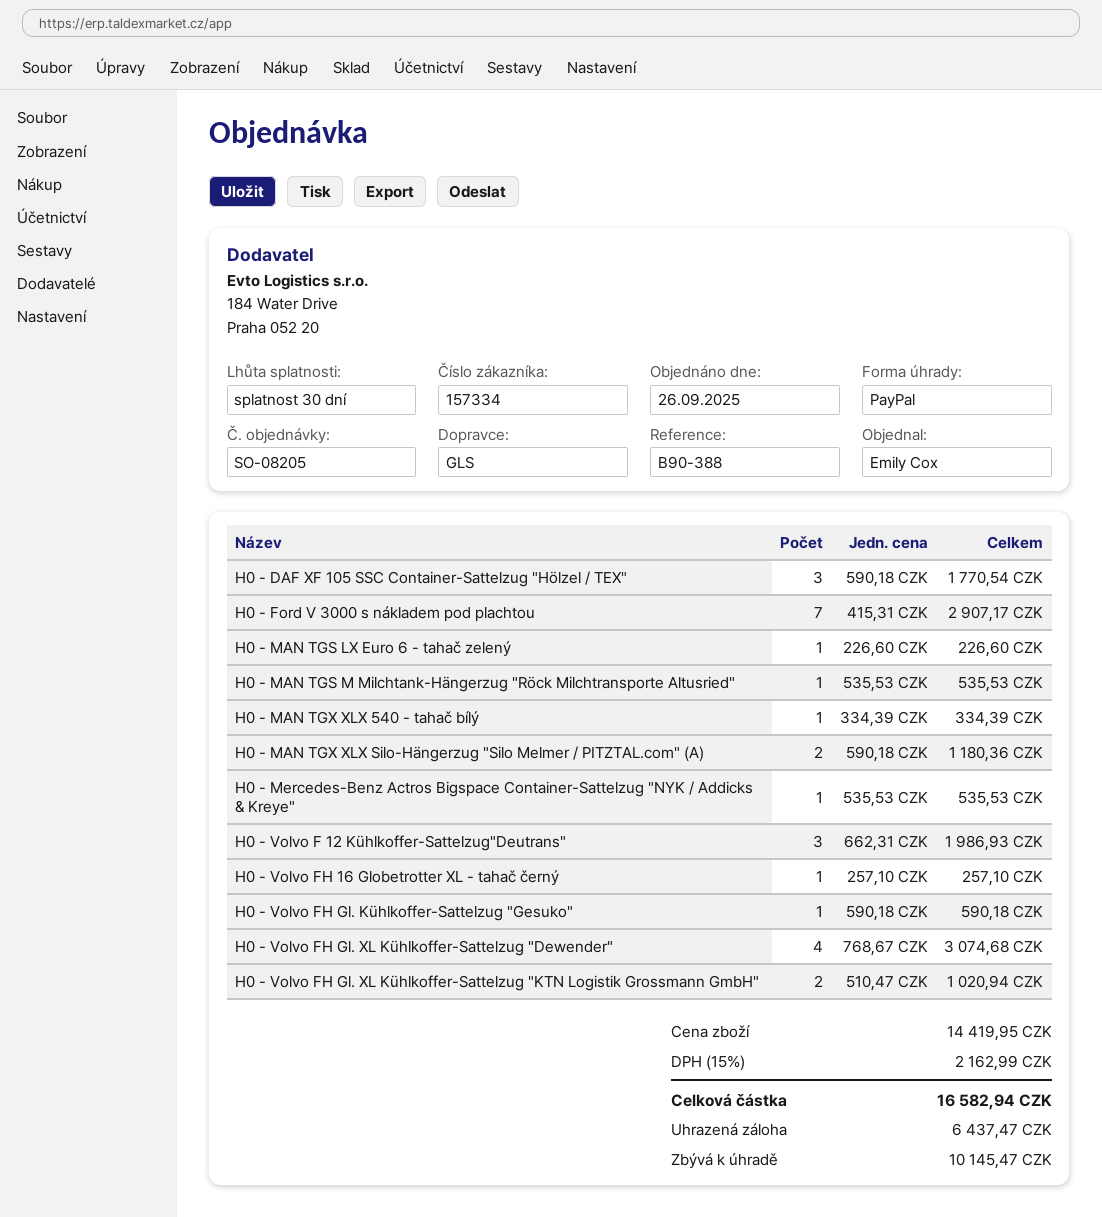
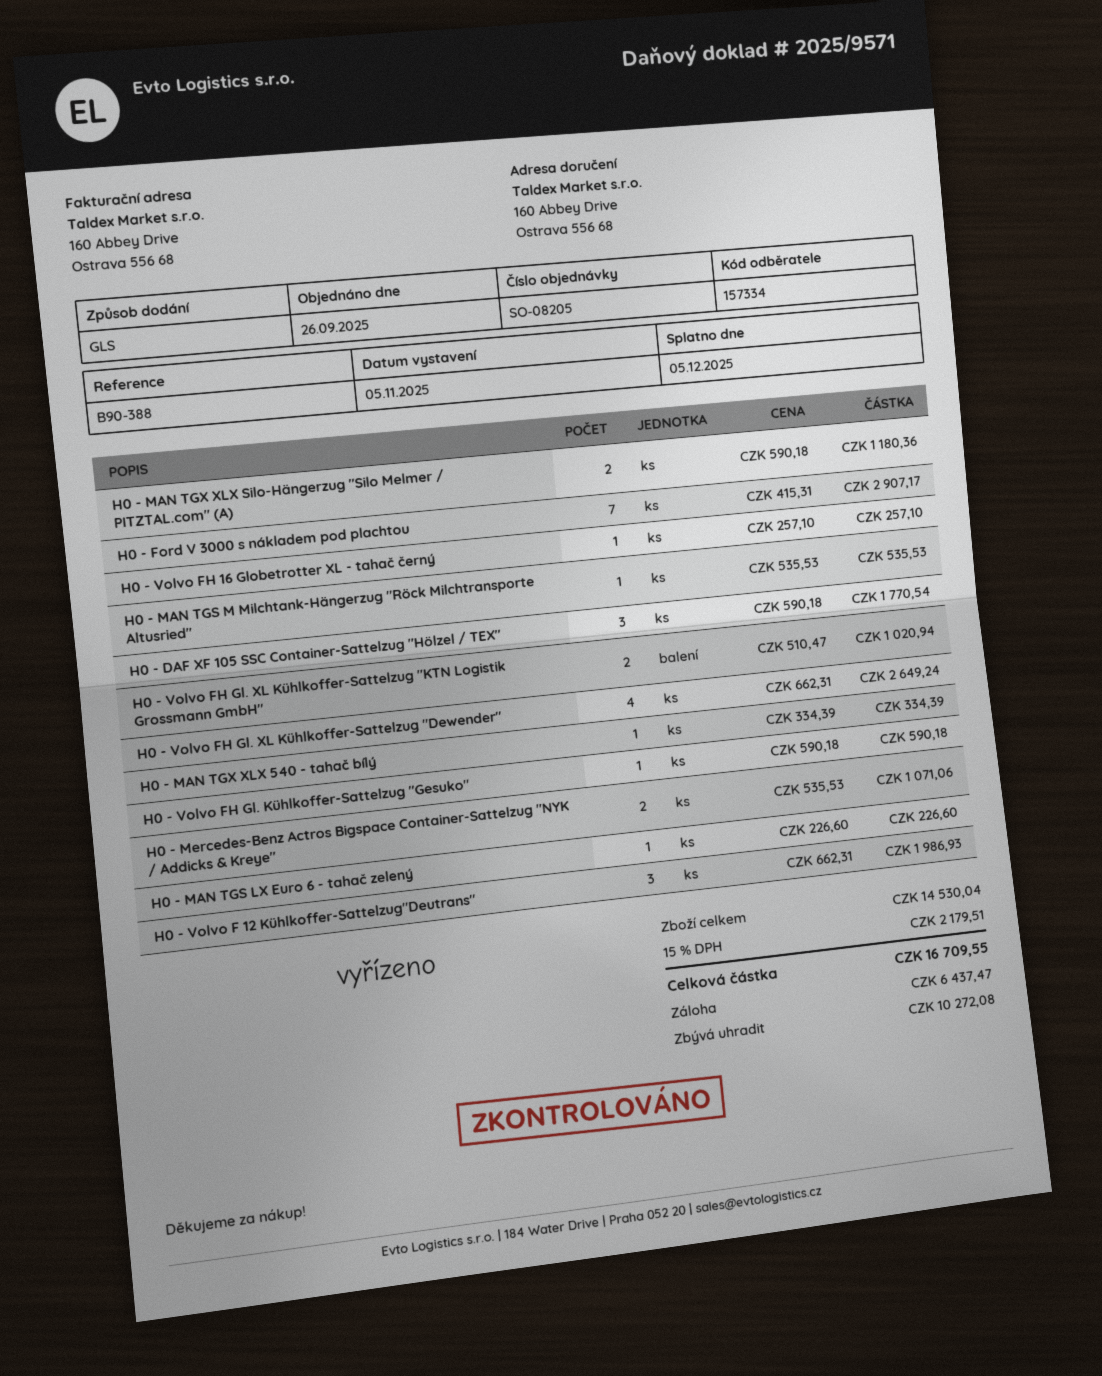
H0 - Mercedes-Benz Actros Bigspace Container-Sattelzug "NYK / Addicks & Kreye": 1 x 535.53 = 535.53 -> 2 x 535.53 = 1071.06
H0 - Volvo FH Gl. XL Kühlkoffer-Sattelzug "Dewender": 4 x 768.67 = 3074.68 -> 4 x 662.31 = 2649.24
subtotal: 14419.95 -> 14530.04
tax: 15% = 2162.99 -> 15% = 2179.51
total: 16582.94 -> 16709.55
balance: 10145.47 -> 10272.08

